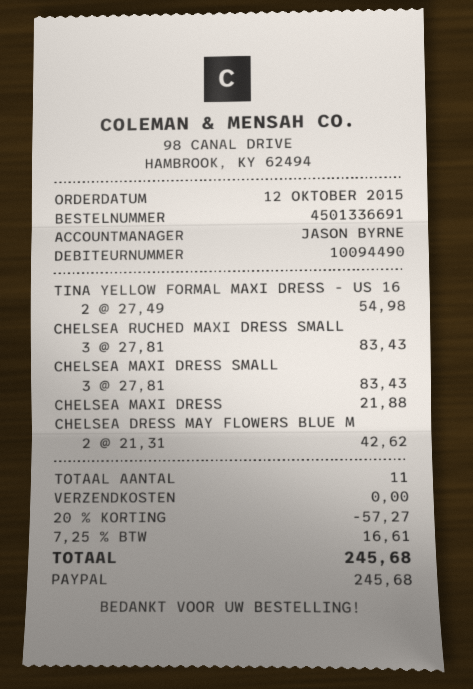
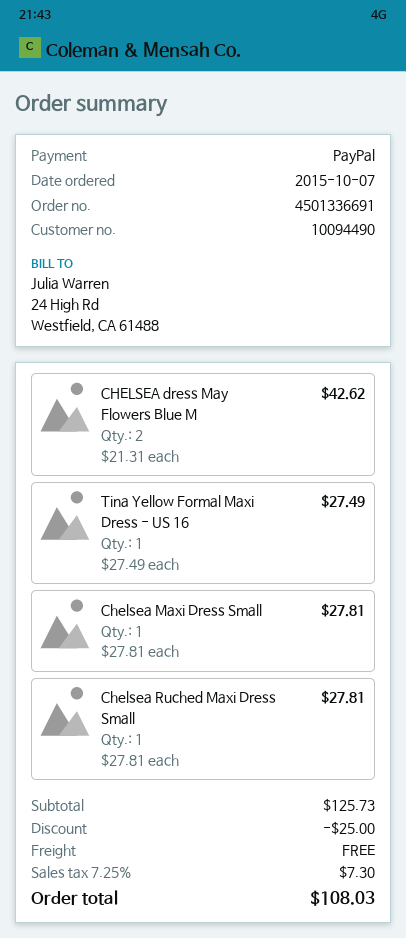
order date: 2015-10-12 -> 2015-10-07
TINA YELLOW FORMAL MAXI DRESS - US 16: 2 x 27.49 = 54.98 -> 1 x 27.49 = 27.49
CHELSEA RUCHED MAXI DRESS SMALL: 3 x 27.81 = 83.43 -> 1 x 27.81 = 27.81
CHELSEA MAXI DRESS SMALL: 3 x 27.81 = 83.43 -> 1 x 27.81 = 27.81
CHELSEA MAXI DRESS: 1 x 21.88 = 21.88 -> none
discount: 57.27 -> 25.00
tax: 7.25% = 16.61 -> 7.25% = 7.30
total: 245.68 -> 108.03

